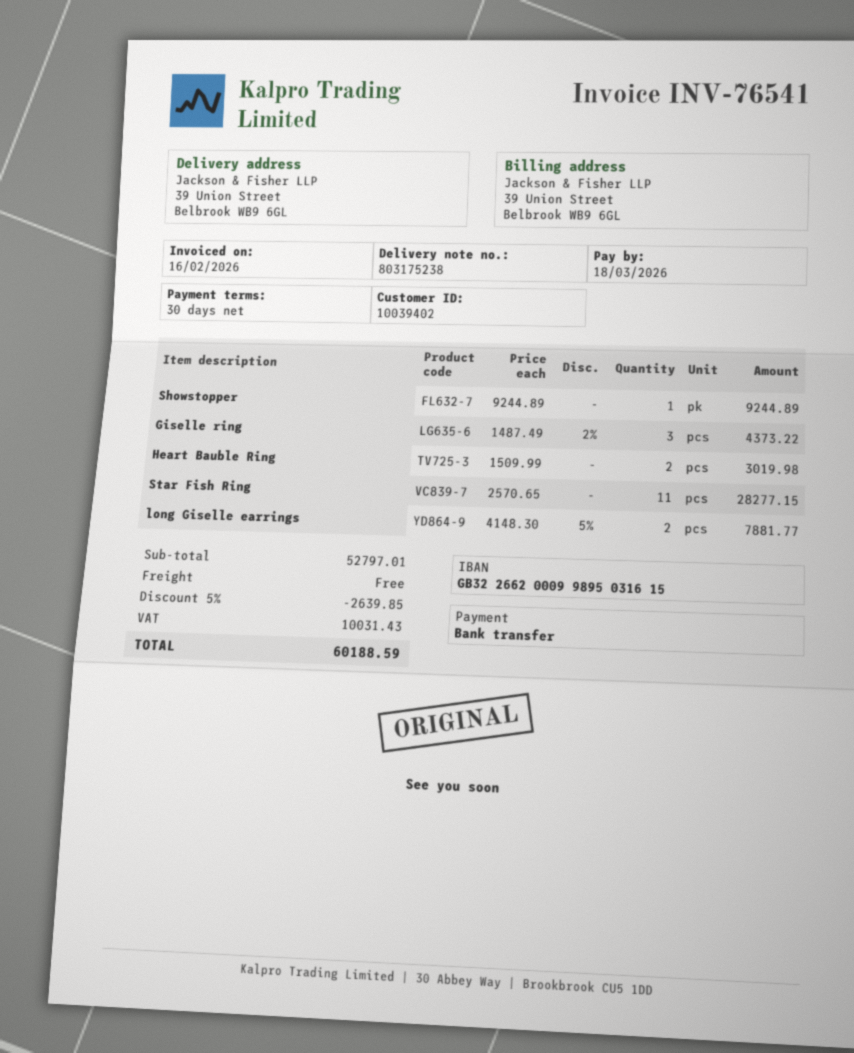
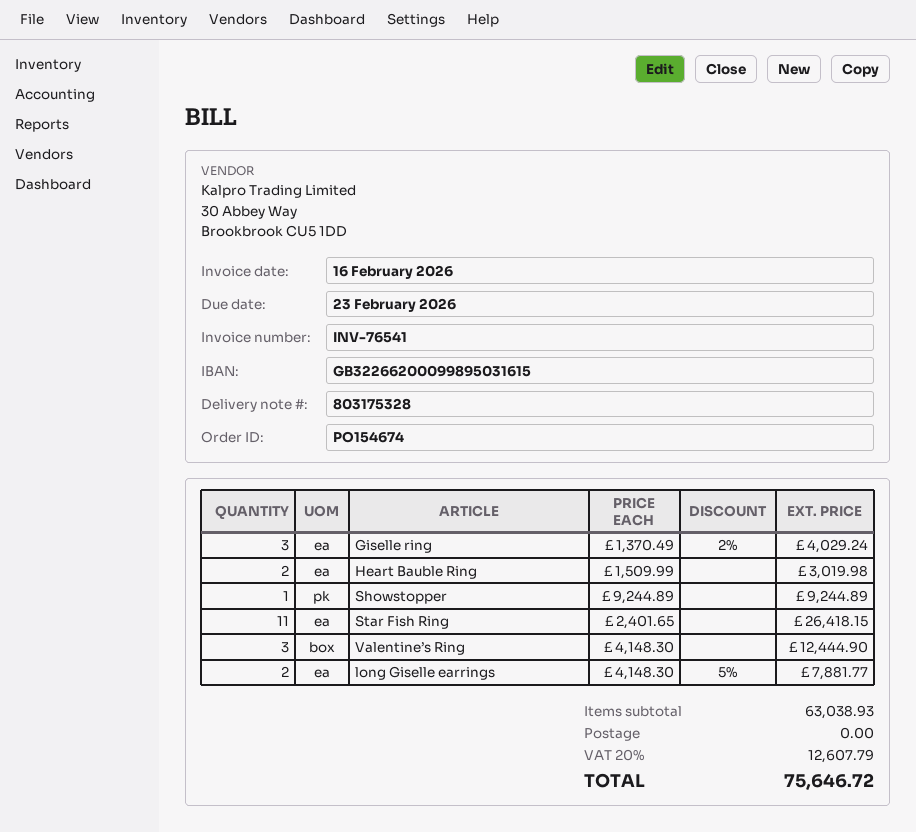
delivery note number: 803175238 -> 803175328
due date: 2026-03-18 -> 2026-02-23
Giselle ring: 3 x 1487.49 - 2% = 4373.22 -> 3 x 1370.49 - 2% = 4029.24
Star Fish Ring: 11 x 2570.65 = 28277.15 -> 11 x 2401.65 = 26418.15
Valentine’s Ring: none -> 3 x 4148.30 = 12444.90
subtotal: 52797.01 -> 63038.93
discount: 5% = 2639.85 -> none
tax: 10031.43 -> 12607.79
total: 60188.59 -> 75646.72

